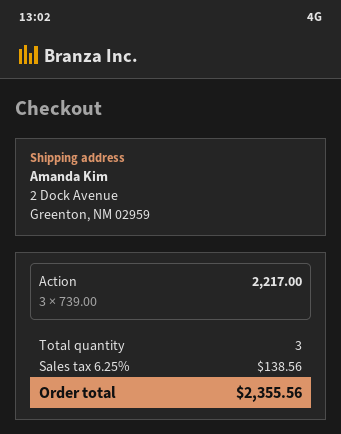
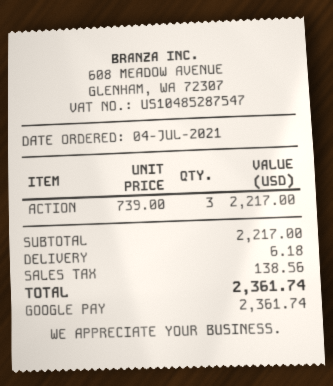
shipping: none -> 6.18
total: 2355.56 -> 2361.74

